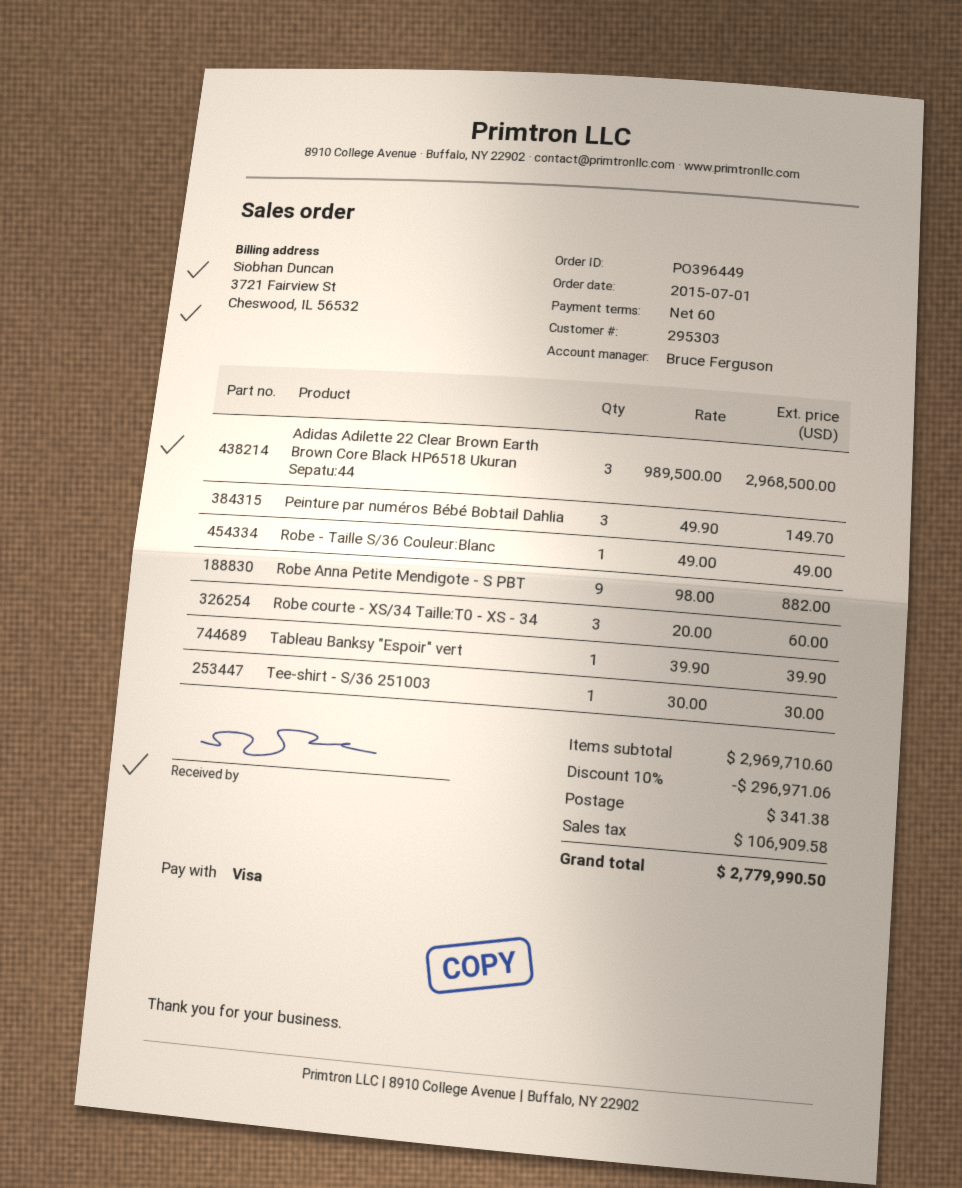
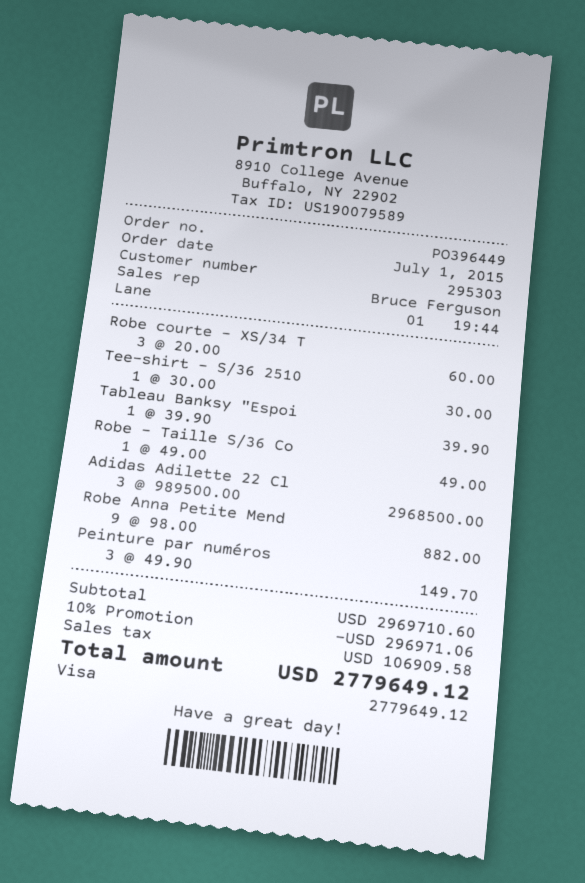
shipping: 341.38 -> none
total: 2779990.50 -> 2779649.12

